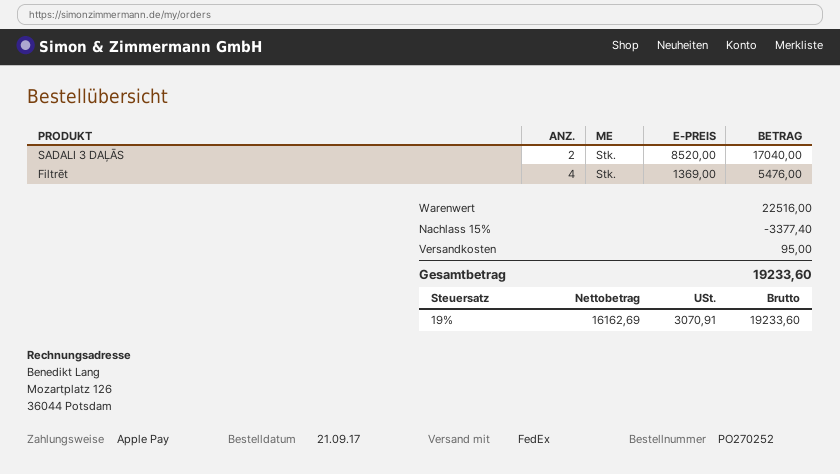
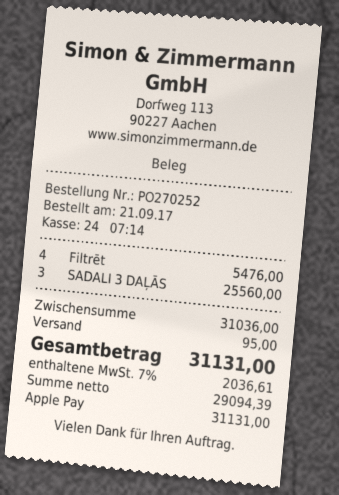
SADALI 3 DAĻĀS: 2 for 17040.00 -> 3 for 25560.00
subtotal: 22516.00 -> 31036.00
discount: 15% = 3377.40 -> none
net: 16162.69 -> 29094.39
tax: 19% = 3070.91 -> 7% = 2036.61
total: 19233.60 -> 31131.00

